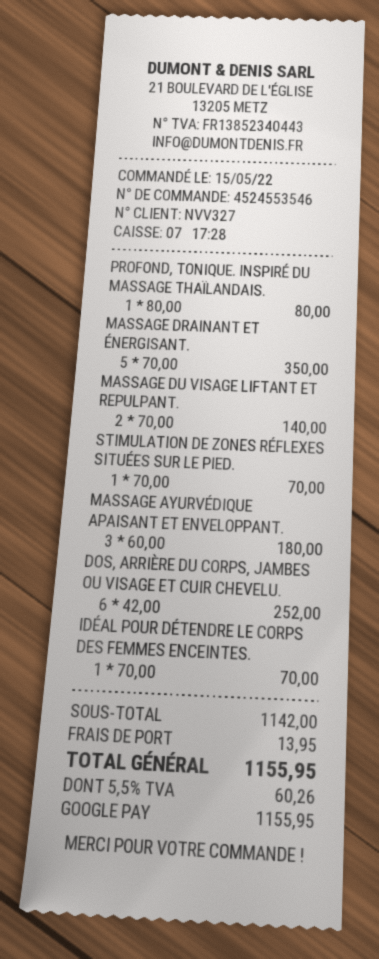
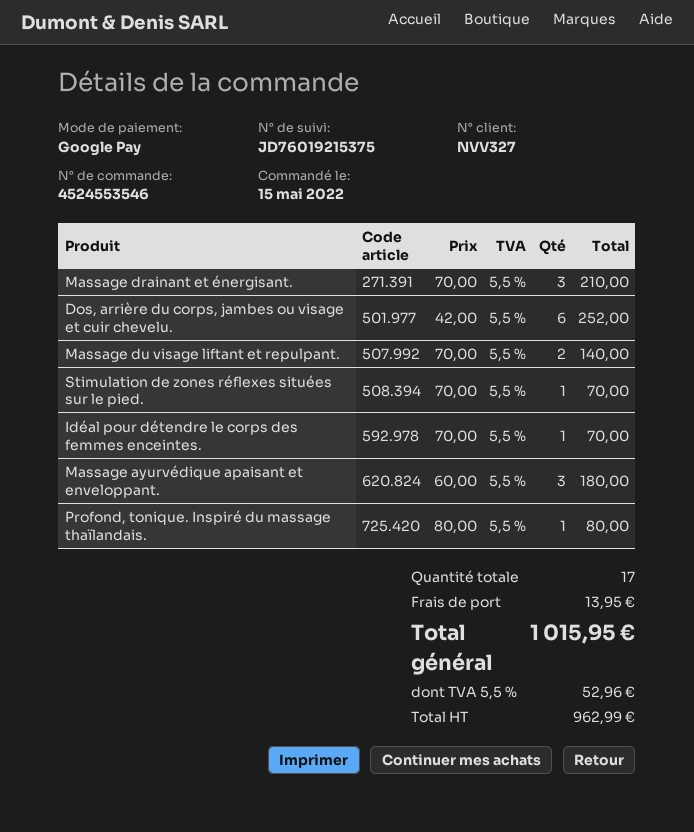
MASSAGE DRAINANT ET ÉNERGISANT.: 5 x 70.00 = 350.00 -> 3 x 70.00 = 210.00
tax: 5.5% = 60.26 -> 5.5% = 52.96
total: 1155.95 -> 1015.95

